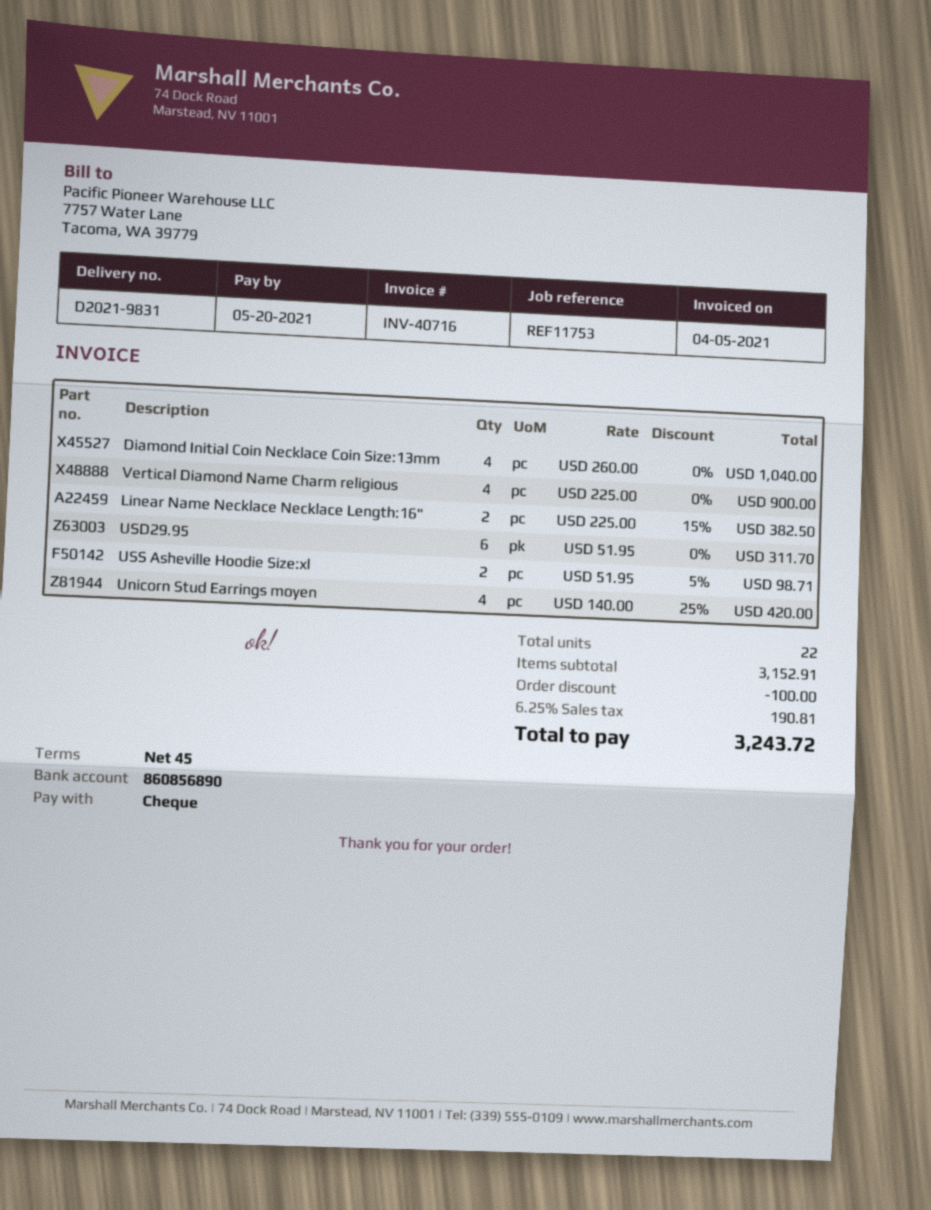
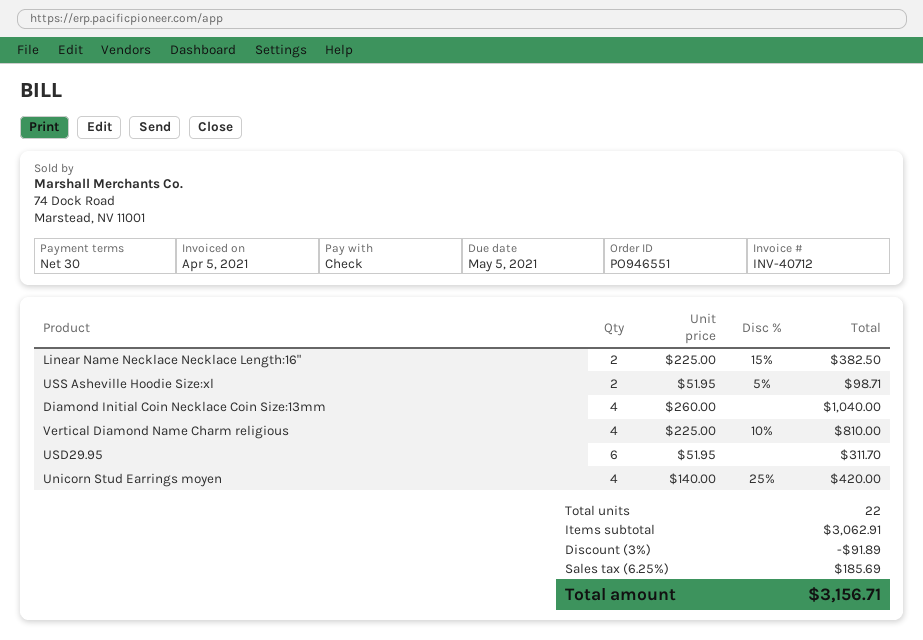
invoice number: INV-40716 -> INV-40712
payment terms: 45 days -> 30 days
due date: 2021-05-20 -> 2021-05-05
Vertical Diamond Name Charm religious: 4 x 225.00 = 900.00 -> 4 x 225.00 - 10% = 810.00
subtotal: 3152.91 -> 3062.91
discount: 100.00 -> 91.89
tax: 6.25% = 190.81 -> 6.25% = 185.69
total: 3243.72 -> 3156.71

